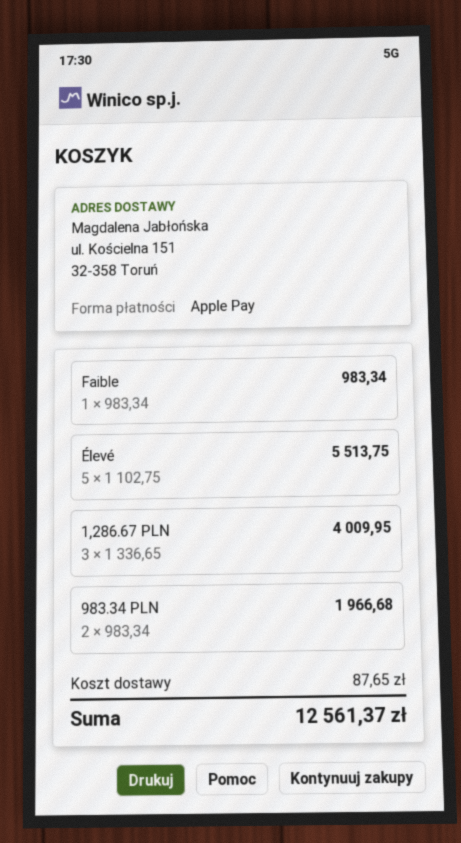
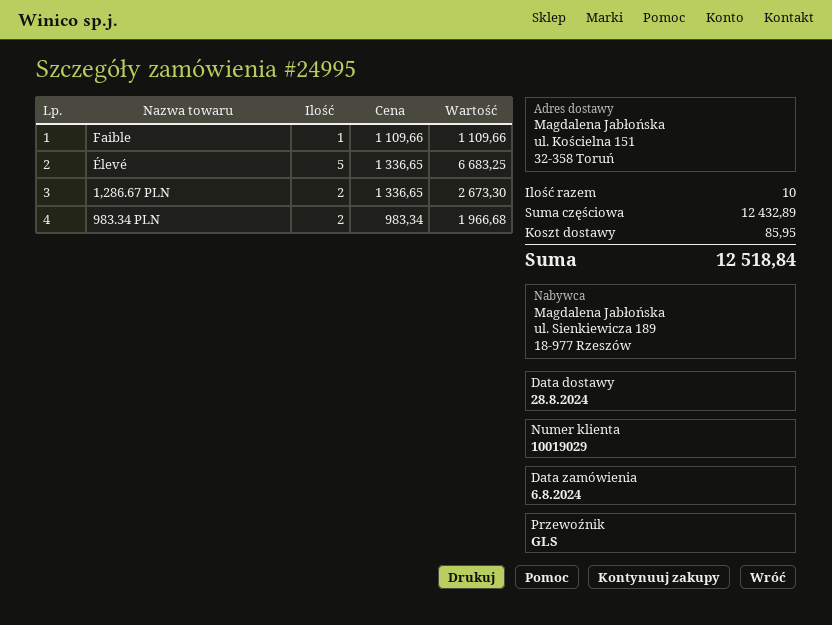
Faible: 1 x 983.34 = 983.34 -> 1 x 1109.66 = 1109.66
Élevé: 5 x 1102.75 = 5513.75 -> 5 x 1336.65 = 6683.25
1,286.67 PLN: 3 x 1336.65 = 4009.95 -> 2 x 1336.65 = 2673.30
shipping: 87.65 -> 85.95
total: 12561.37 -> 12518.84

